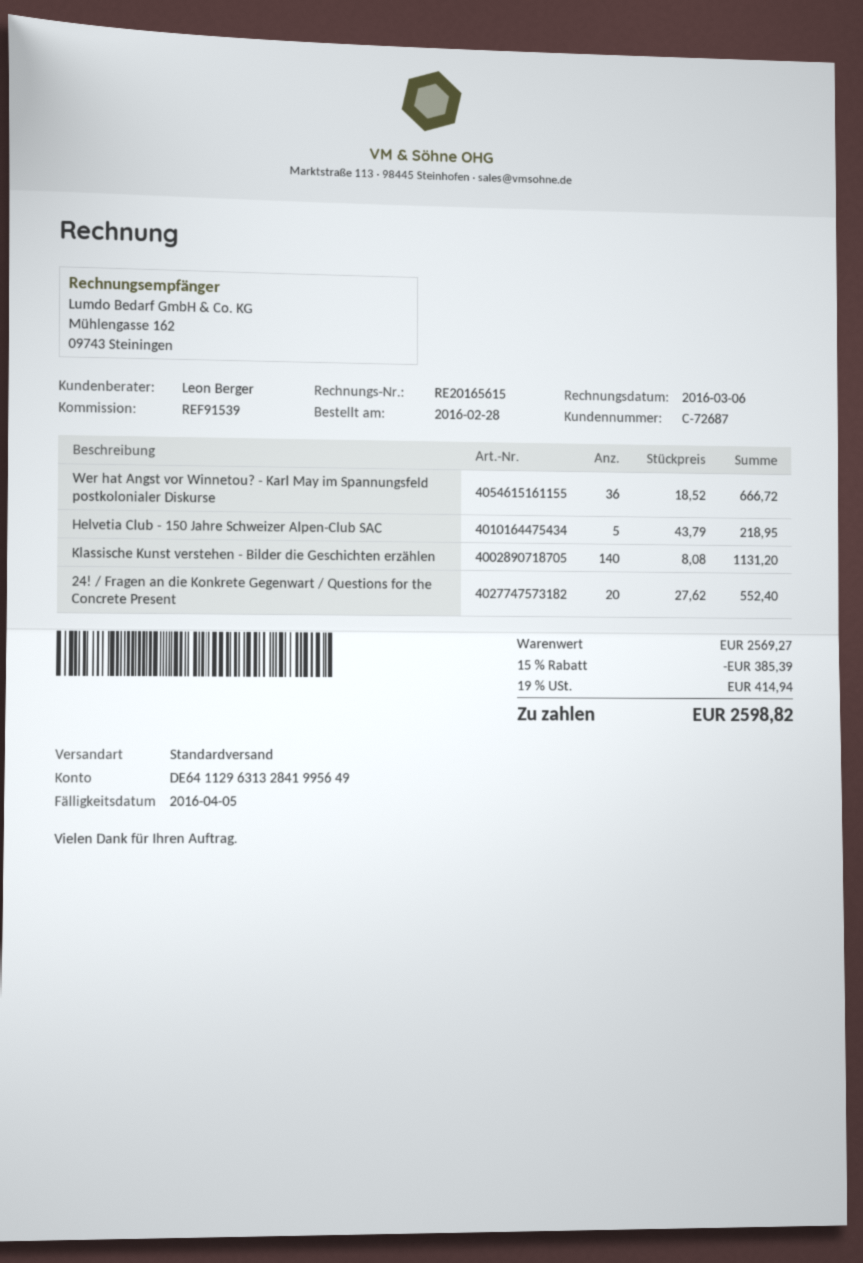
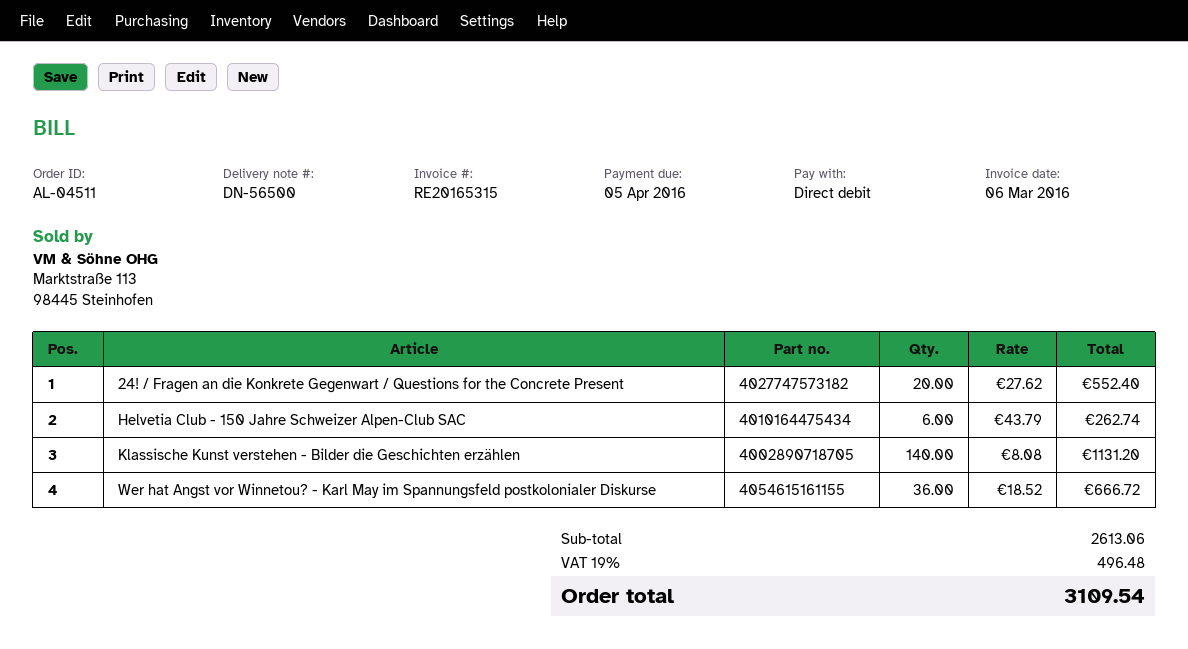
invoice number: RE20165615 -> RE20165315
Helvetia Club - 150 Jahre Schweizer Alpen-Club SAC: 5 x 43.79 = 218.95 -> 6 x 43.79 = 262.74
subtotal: 2569.27 -> 2613.06
discount: 15% = 385.39 -> none
tax: 19% = 414.94 -> 19% = 496.48
total: 2598.82 -> 3109.54

